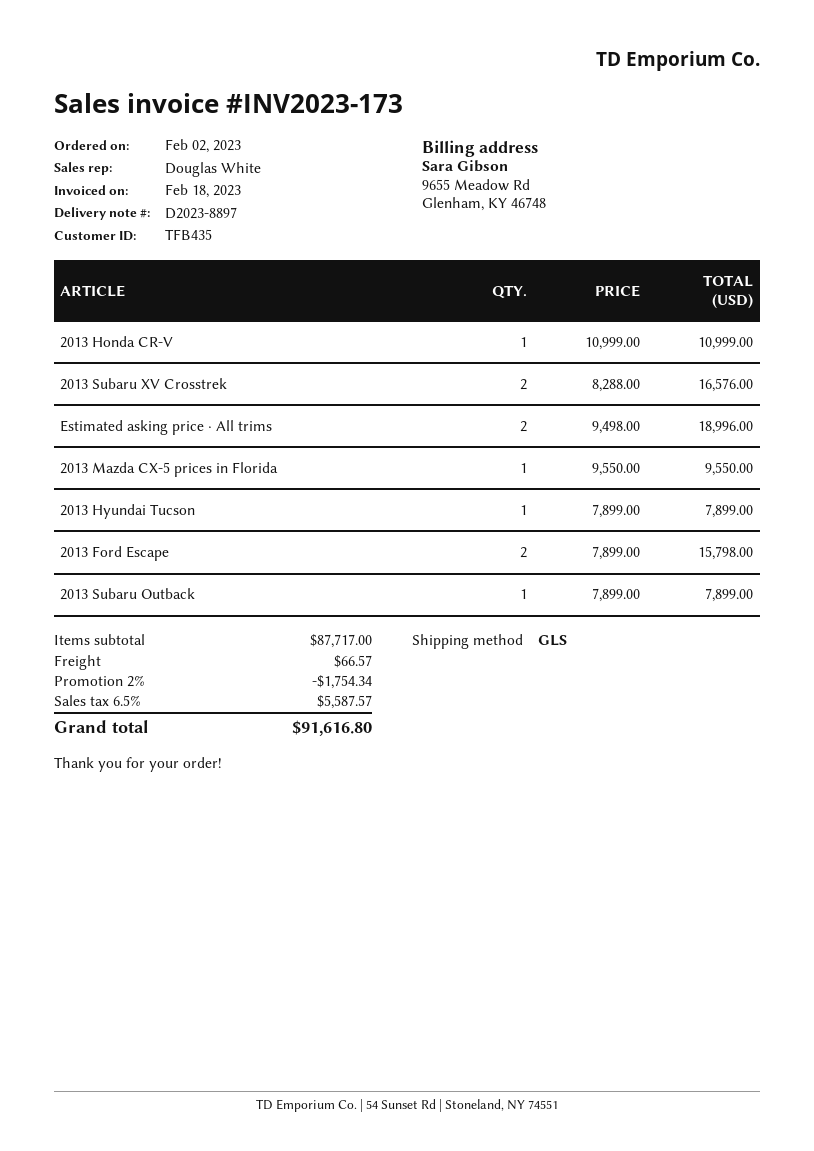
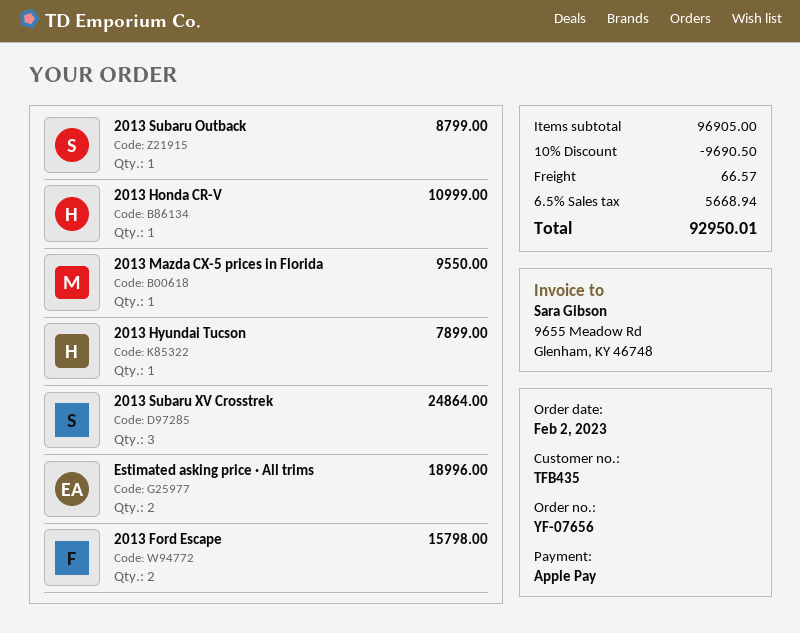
2013 Subaru XV Crosstrek: 2 for 16576.00 -> 3 for 24864.00
2013 Subaru Outback: 1 for 7899.00 -> 1 for 8799.00
subtotal: 87717.00 -> 96905.00
discount: 2% = 1754.34 -> 10% = 9690.50
tax: 6.5% = 5587.57 -> 6.5% = 5668.94
total: 91616.80 -> 92950.01

